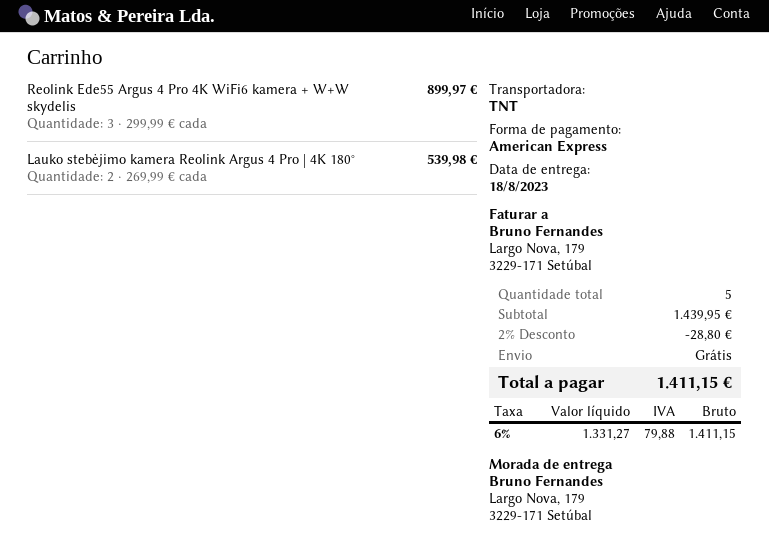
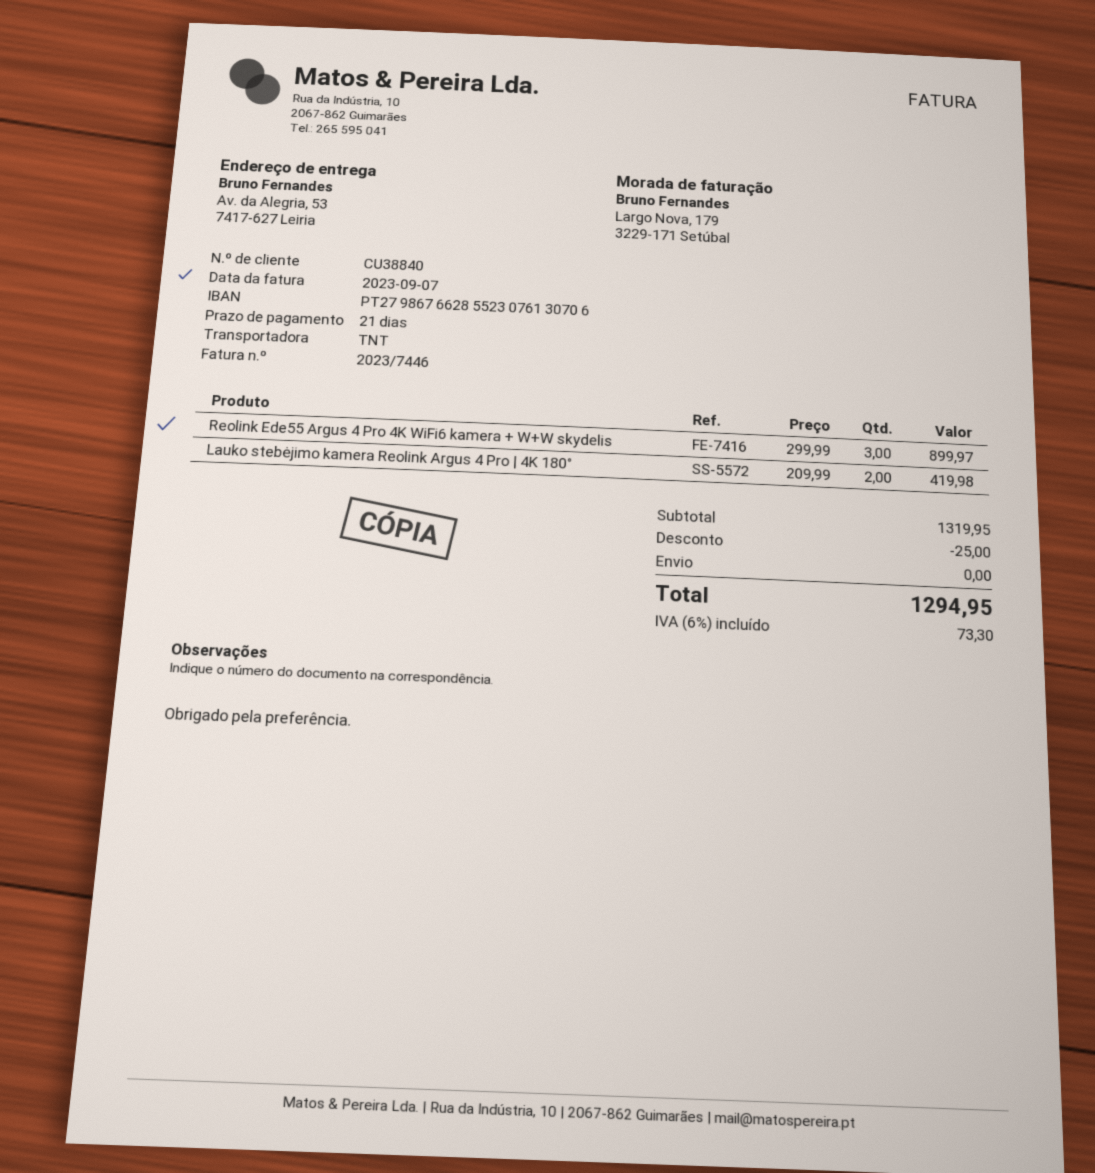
ship to: Largo Nova, 179, 3229-171 Setúbal -> Av. da Alegria, 53, 7417-627 Leiria
Lauko stebėjimo kamera Reolink Argus 4 Pro | 4K 180°: 2 x 269.99 = 539.98 -> 2 x 209.99 = 419.98
subtotal: 1439.95 -> 1319.95
discount: 28.80 -> 25.00
tax: 6% = 79.88 -> 6% = 73.30
total: 1411.15 -> 1294.95

